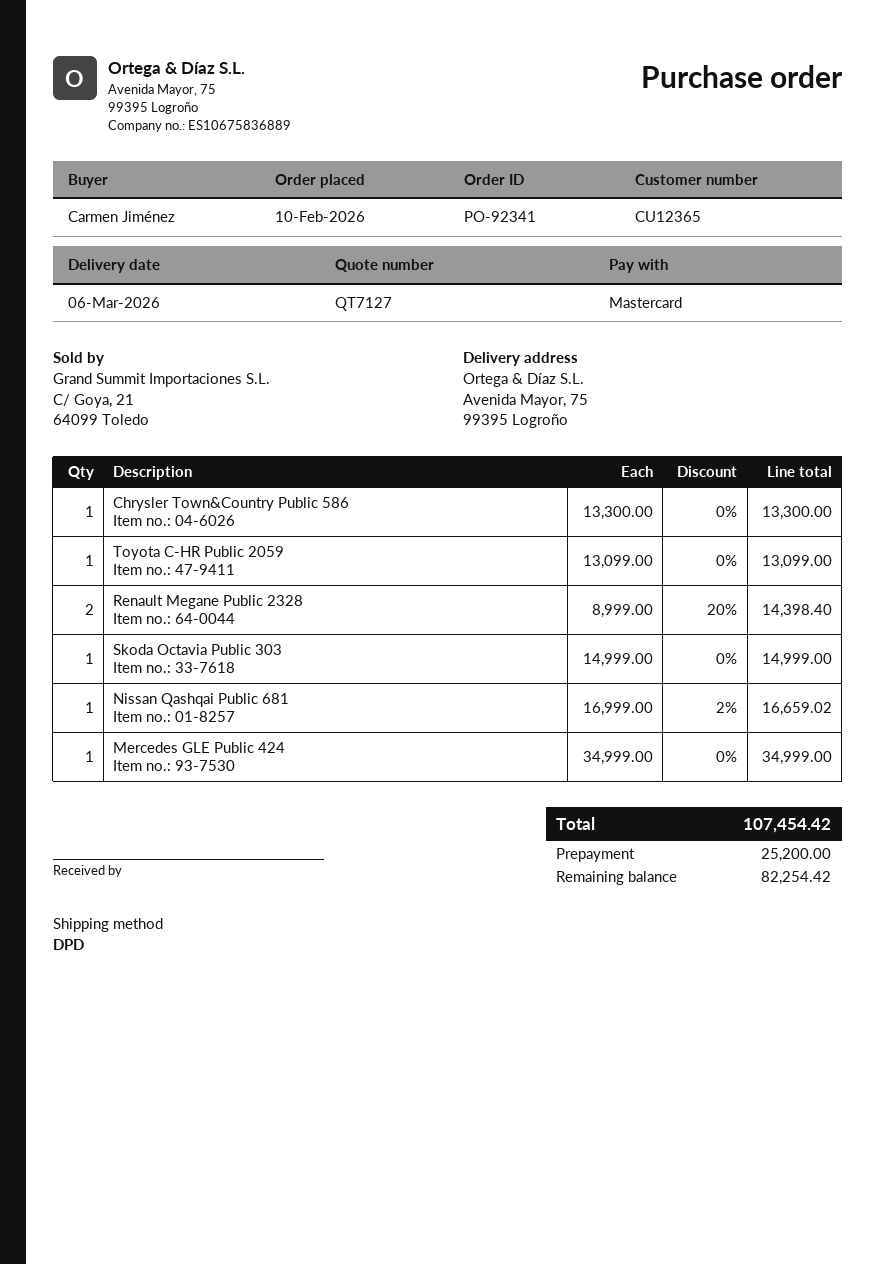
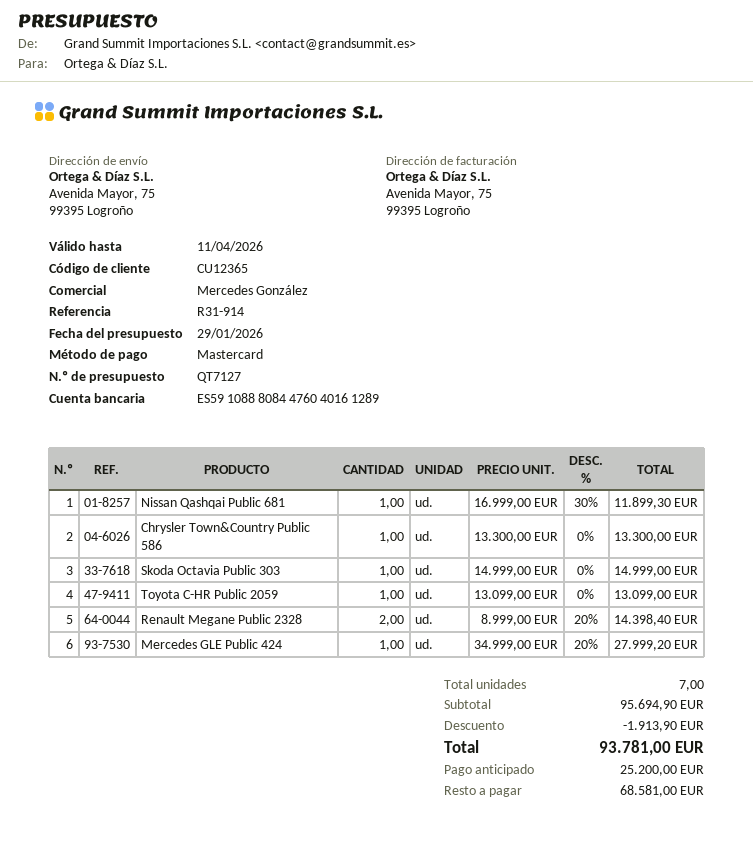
Nissan Qashqai Public 681: 1 x 16999.00 - 2% = 16659.02 -> 1 x 16999.00 - 30% = 11899.30
Mercedes GLE Public 424: 1 x 34999.00 = 34999.00 -> 1 x 34999.00 - 20% = 27999.20
discount: none -> 1913.90
total: 107454.42 -> 93781.00
balance: 82254.42 -> 68581.00

